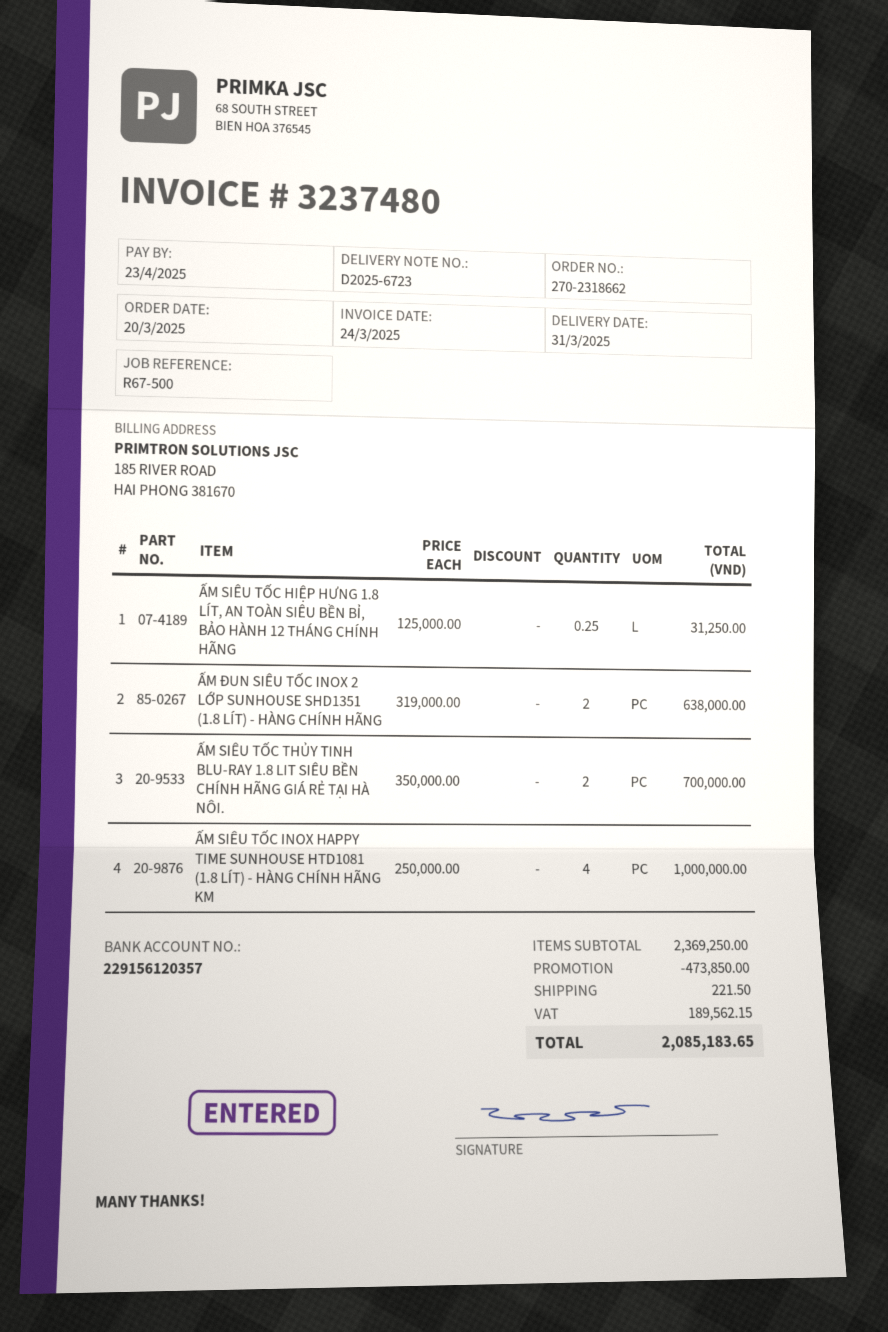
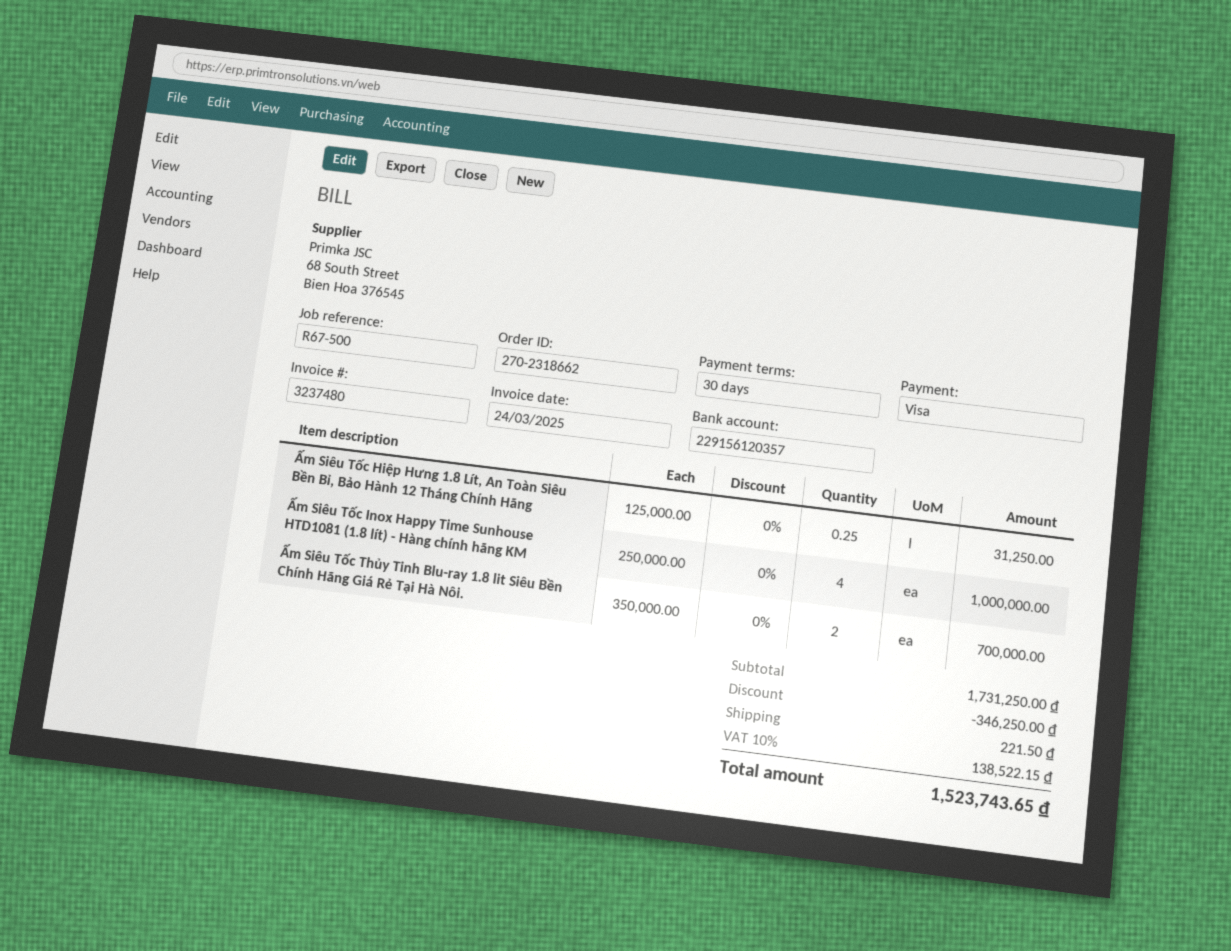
ẤM ĐUN SIÊU TỐC INOX 2 LỚP SUNHOUSE SHD1351 (1.8 LÍT) - HÀNG CHÍNH HÃNG: 2 x 319000.00 = 638000.00 -> none
subtotal: 2369250.00 -> 1731250.00
discount: 473850.00 -> 346250.00
tax: 189562.15 -> 138522.15
total: 2085183.65 -> 1523743.65

